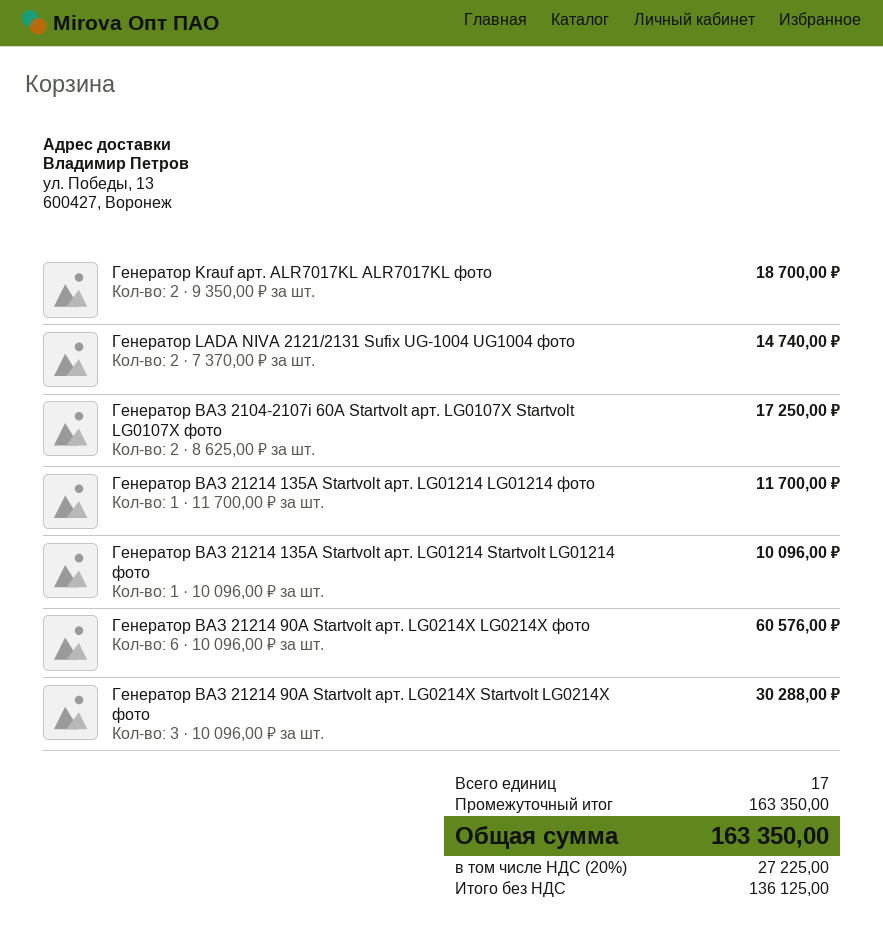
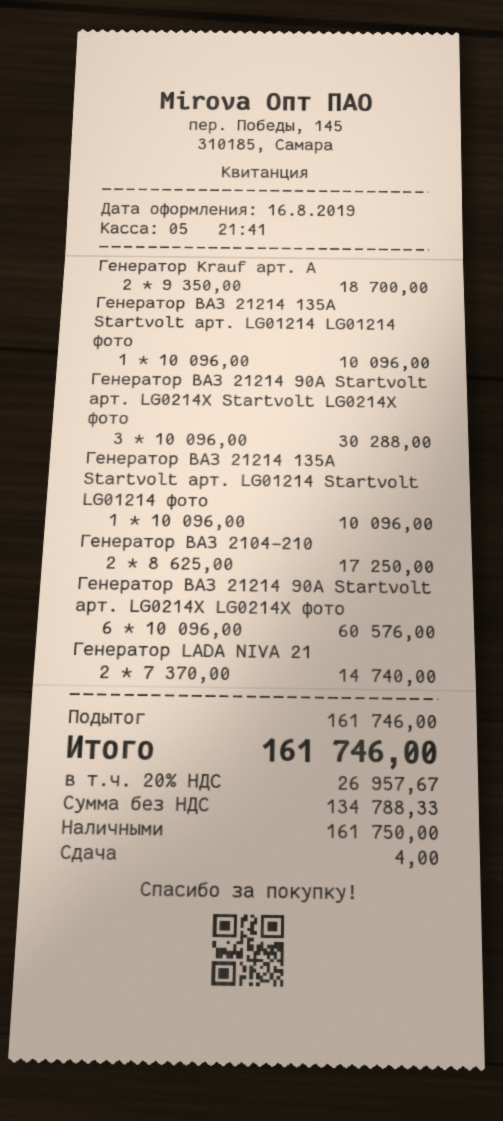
Генератор ВАЗ 21214 135A Startvolt арт. LG01214 LG01214 фото: 1 x 11700.00 = 11700.00 -> 1 x 10096.00 = 10096.00
subtotal: 163350.00 -> 161746.00
net: 136125.00 -> 134788.33
tax: 20% = 27225.00 -> 20% = 26957.67
total: 163350.00 -> 161746.00

